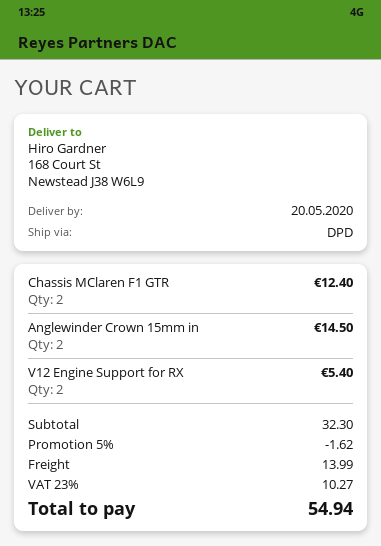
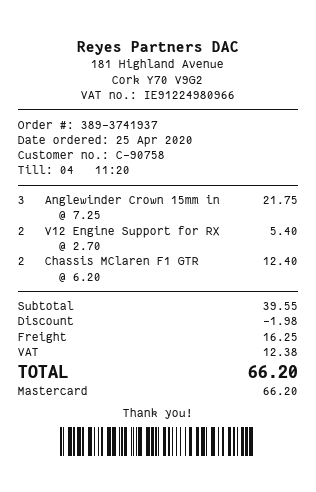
Anglewinder Crown 15mm in: 2 for 14.50 -> 3 for 21.75
subtotal: 32.30 -> 39.55
discount: 1.62 -> 1.98
shipping: 13.99 -> 16.25
tax: 10.27 -> 12.38
total: 54.94 -> 66.20

